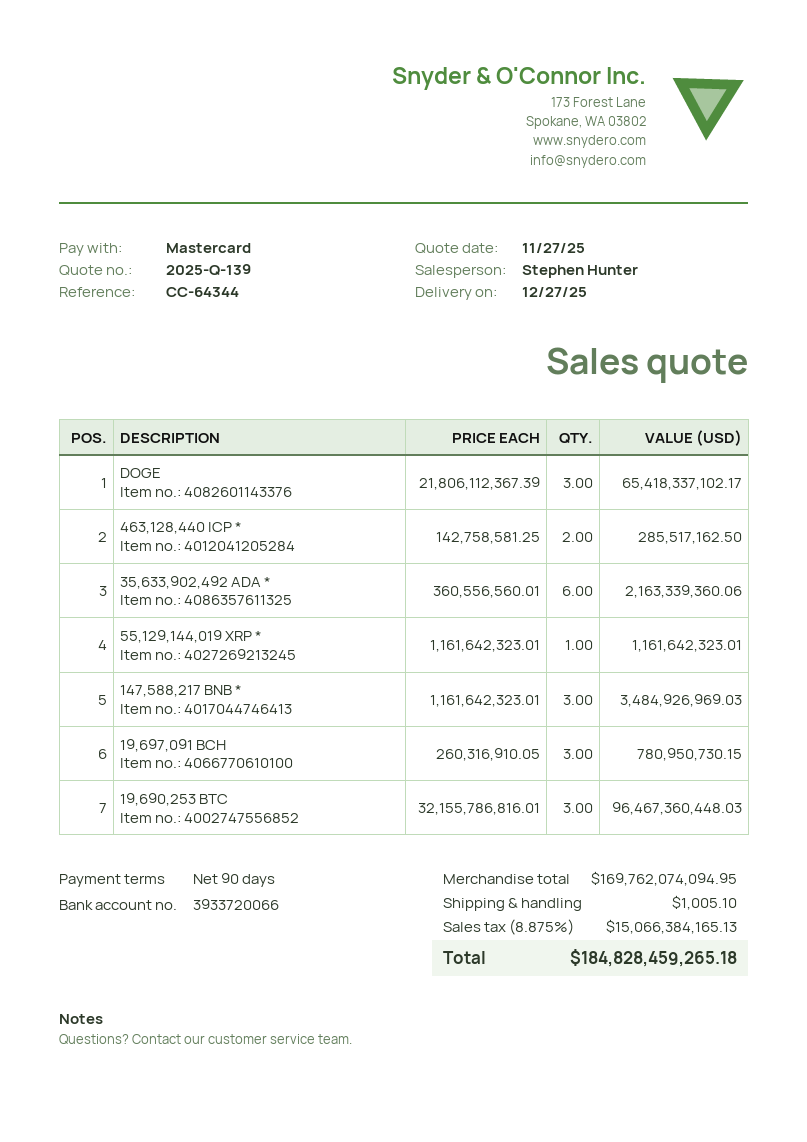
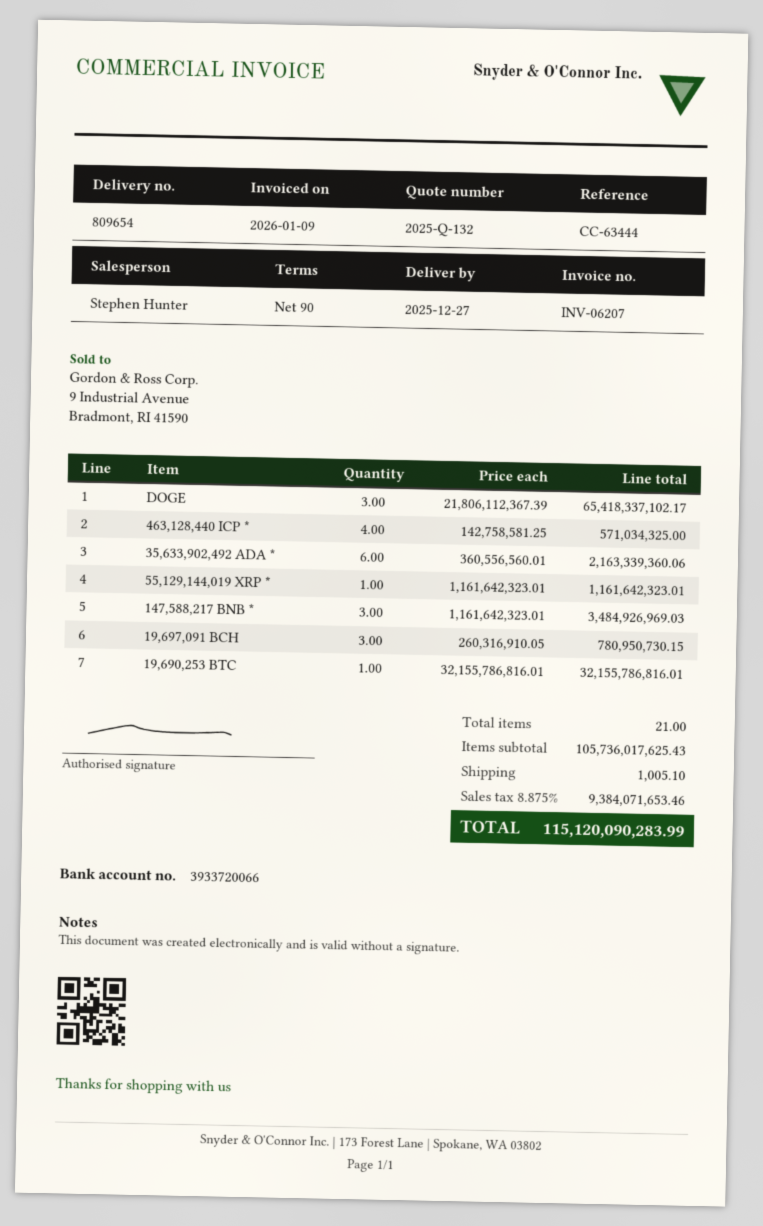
quote number: 2025-Q-139 -> 2025-Q-132
reference: CC-64344 -> CC-63444
463,128,440 ICP *: 2 x 142758581.25 = 285517162.50 -> 4 x 142758581.25 = 571034325.00
19,690,253 BTC: 3 x 32155786816.01 = 96467360448.03 -> 1 x 32155786816.01 = 32155786816.01
subtotal: 169762074094.95 -> 105736017625.43
tax: 8.875% = 15066384165.13 -> 8.875% = 9384071653.46
total: 184828459265.18 -> 115120090283.99

